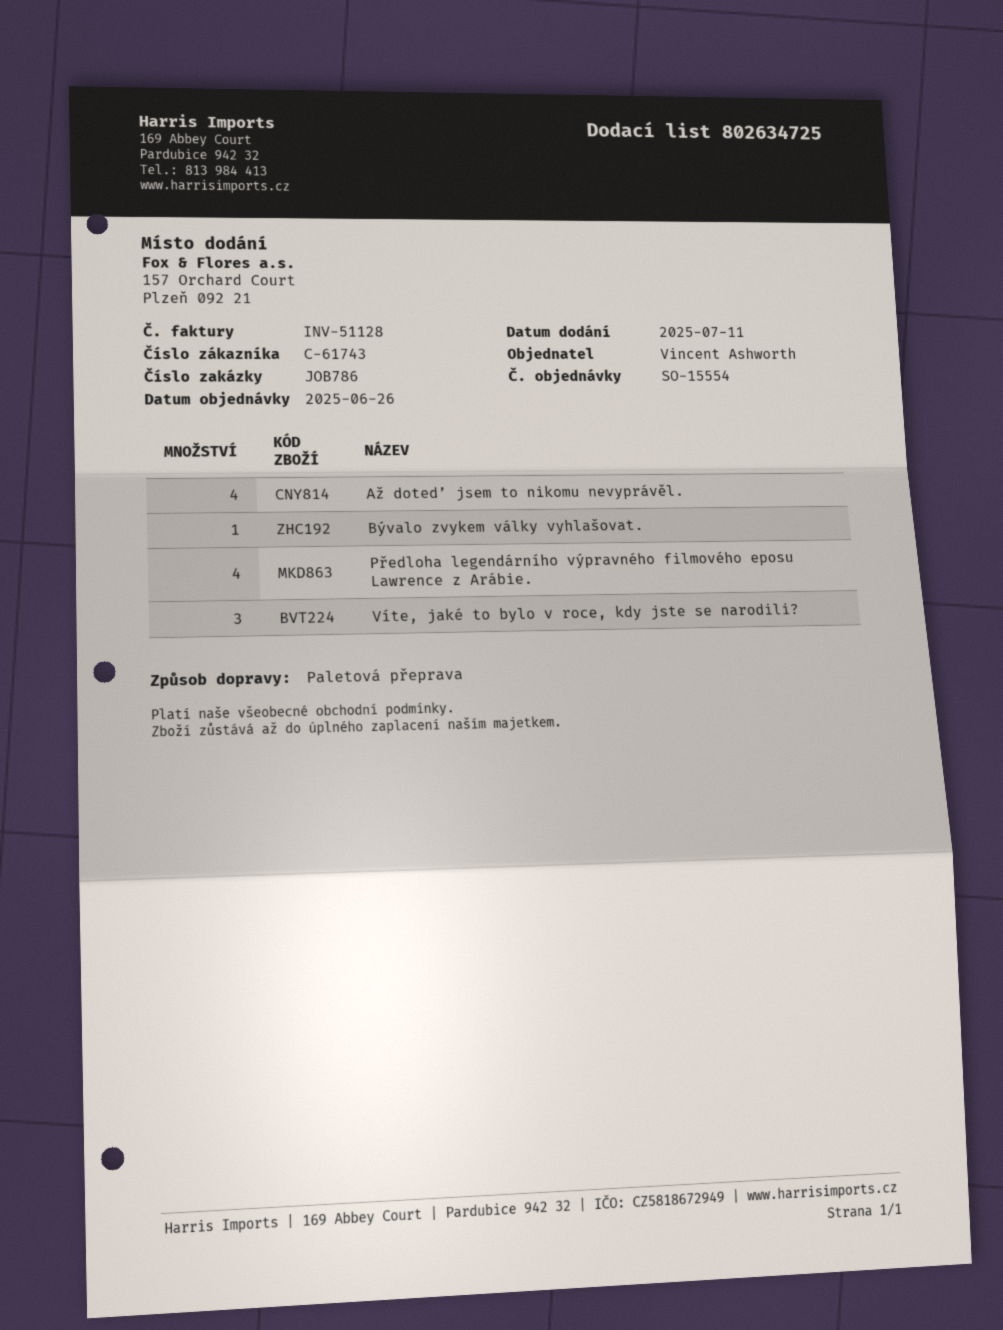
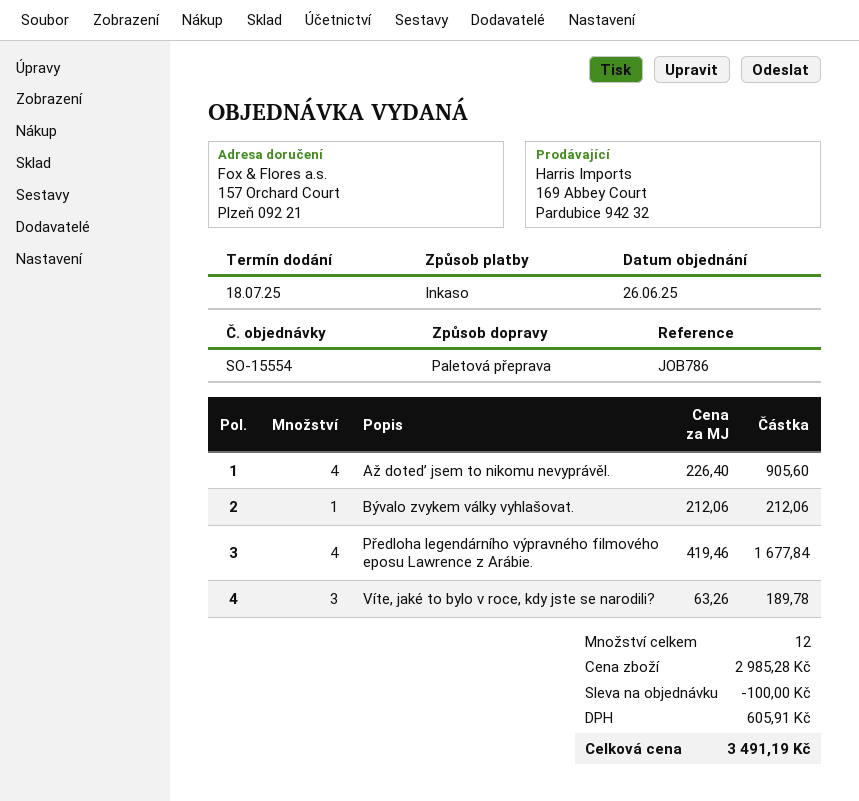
delivery date: 2025-07-11 -> 2025-07-18

